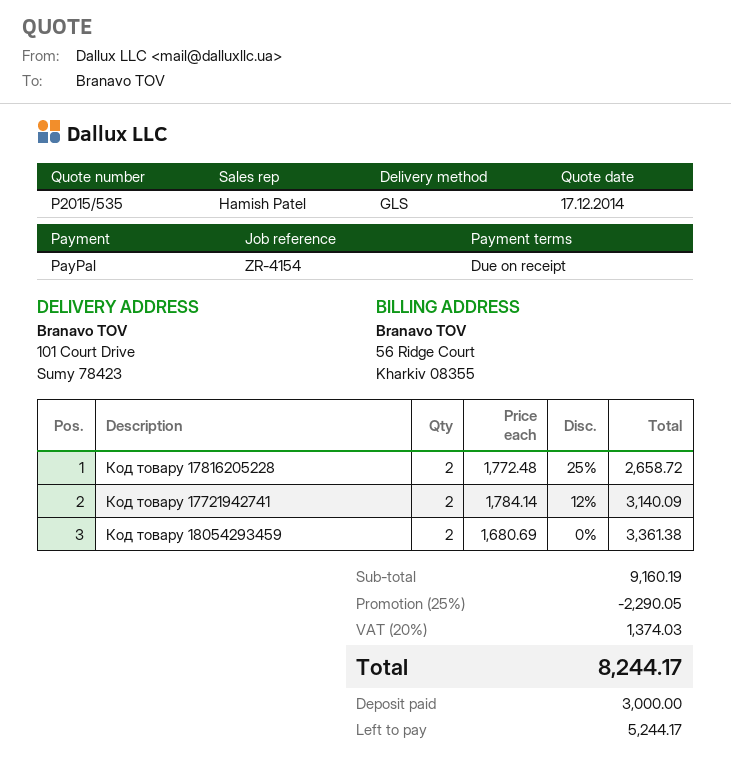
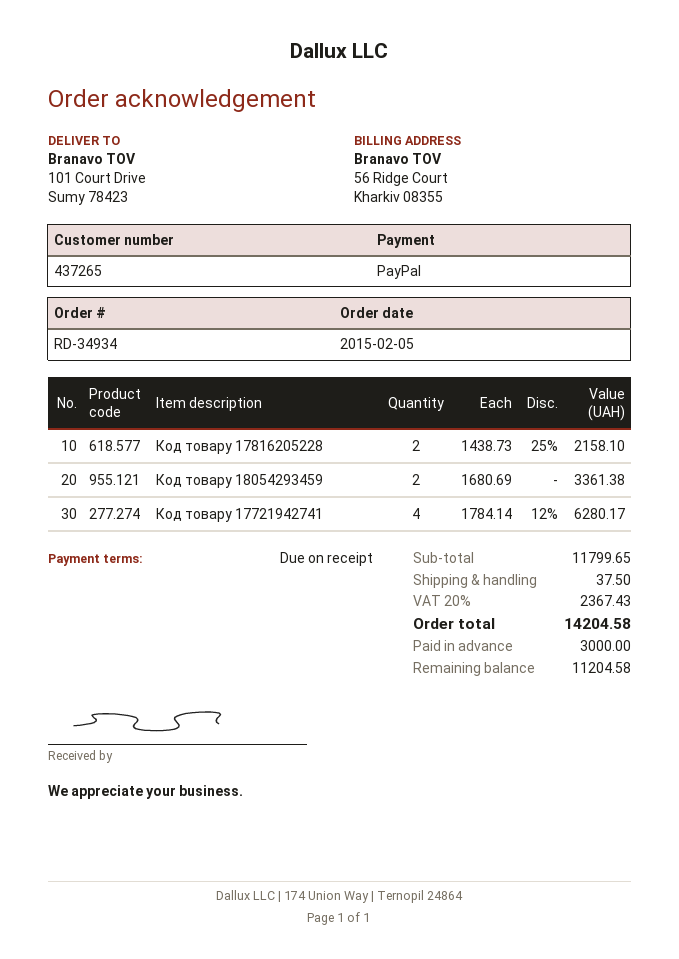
Код товару 17816205228: 2 x 1772.48 - 25% = 2658.72 -> 2 x 1438.73 - 25% = 2158.10
Код товару 17721942741: 2 x 1784.14 - 12% = 3140.09 -> 4 x 1784.14 - 12% = 6280.17
subtotal: 9160.19 -> 11799.65
discount: 25% = 2290.05 -> none
shipping: none -> 37.50
tax: 20% = 1374.03 -> 20% = 2367.43
total: 8244.17 -> 14204.58
balance: 5244.17 -> 11204.58

